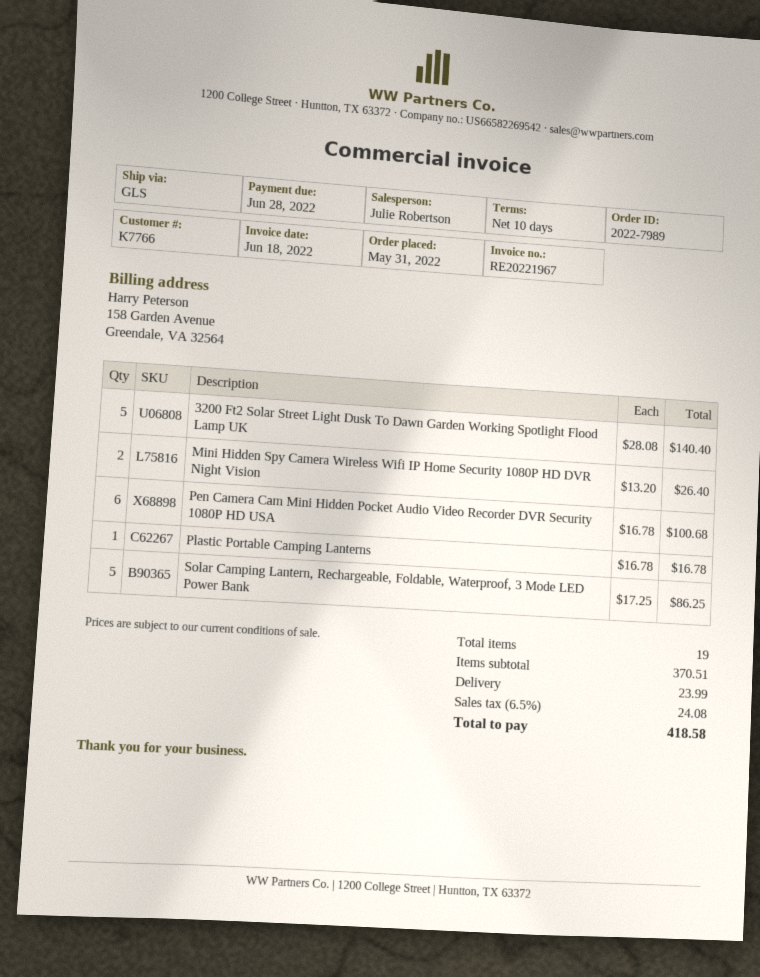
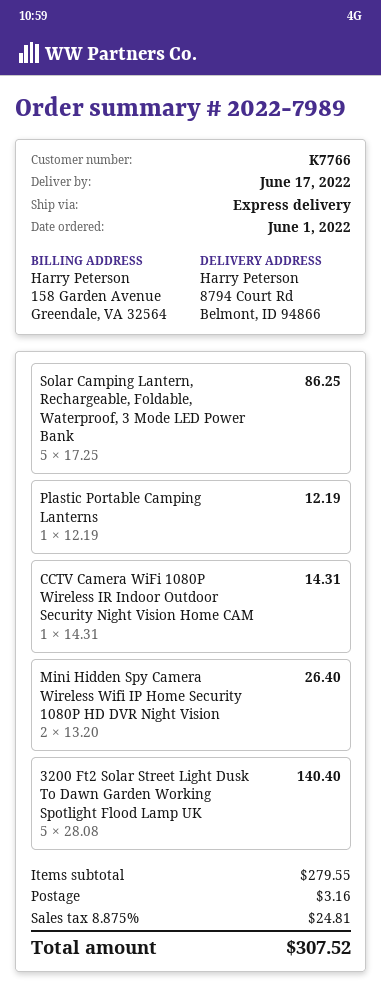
order date: 2022-05-31 -> 2022-06-01
shipping method: GLS -> express
Pen Camera Cam Mini Hidden Pocket Audio Video Recorder DVR Security 1080P HD USA: 6 x 16.78 = 100.68 -> none
Plastic Portable Camping Lanterns: 1 x 16.78 = 16.78 -> 1 x 12.19 = 12.19
CCTV Camera WiFi 1080P Wireless IR Indoor Outdoor Security Night Vision Home CAM: none -> 1 x 14.31 = 14.31
subtotal: 370.51 -> 279.55
shipping: 23.99 -> 3.16
tax: 6.5% = 24.08 -> 8.875% = 24.81
total: 418.58 -> 307.52

